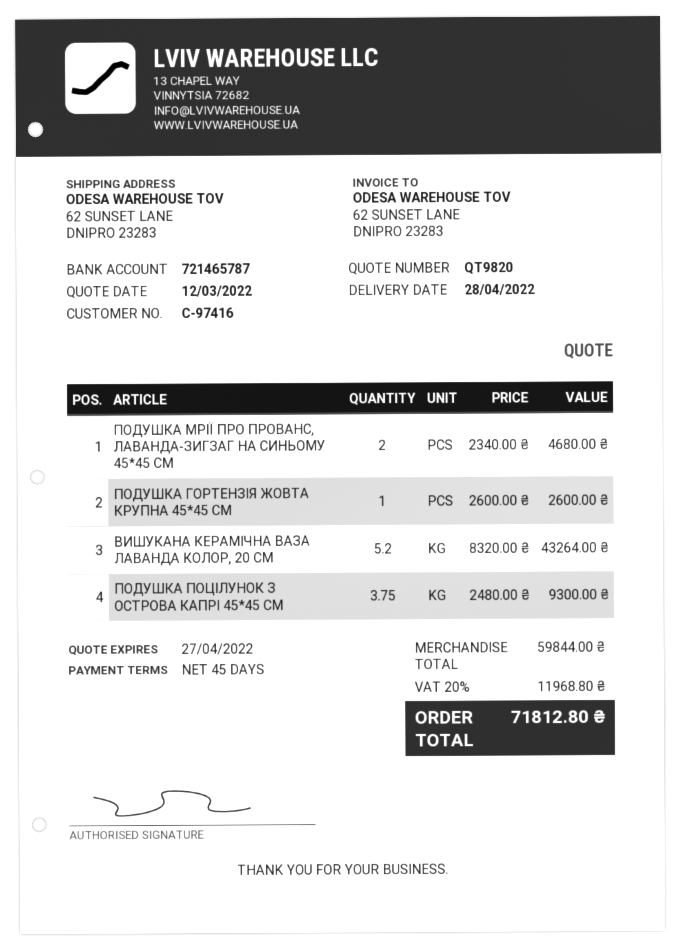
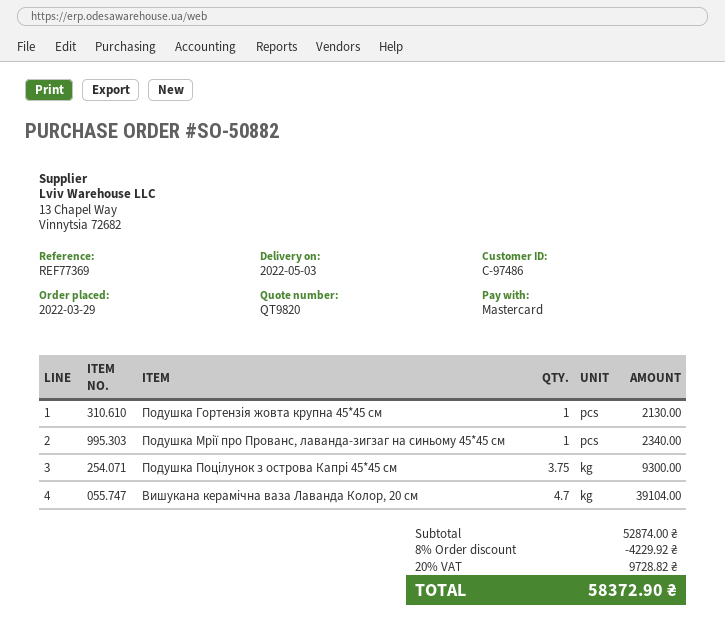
delivery date: 2022-04-28 -> 2022-05-03
customer number: C-97416 -> C-97486
ПОДУШКА МРІЇ ПРО ПРОВАНС, ЛАВАНДА-ЗИГЗАГ НА СИНЬОМУ 45*45 СМ: 2 for 4680.00 -> 1 for 2340.00
ПОДУШКА ГОРТЕНЗІЯ ЖОВТА КРУПНА 45*45 СМ: 1 for 2600.00 -> 1 for 2130.00
ВИШУКАНА КЕРАМІЧНА ВАЗА ЛАВАНДА КОЛОР, 20 СМ: 5.2 for 43264.00 -> 4.7 for 39104.00
subtotal: 59844.00 -> 52874.00
discount: none -> 8% = 4229.92
tax: 20% = 11968.80 -> 20% = 9728.82
total: 71812.80 -> 58372.90

